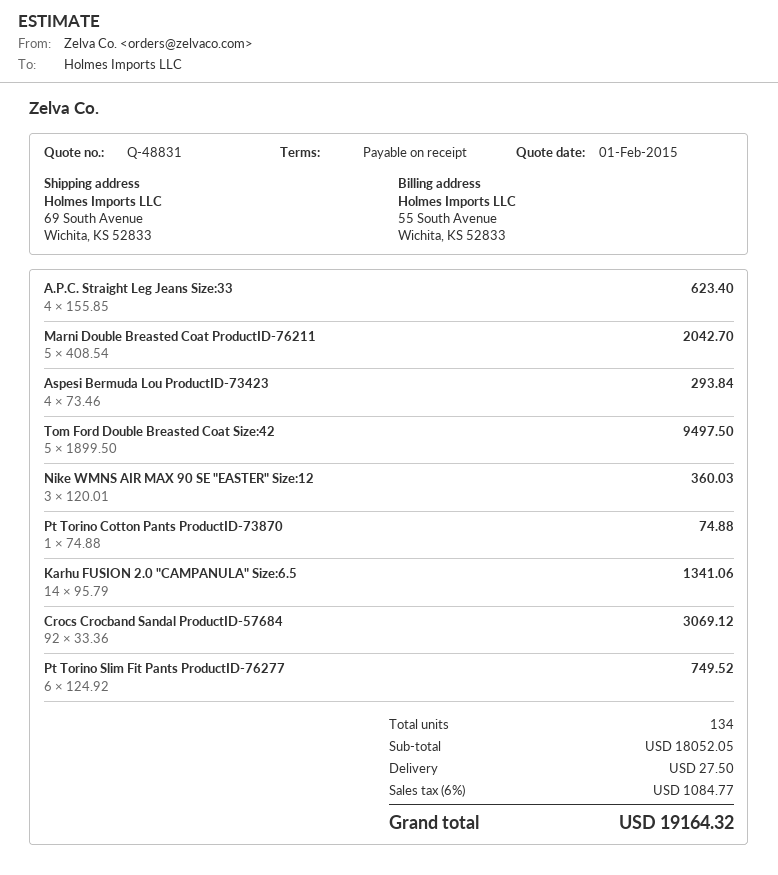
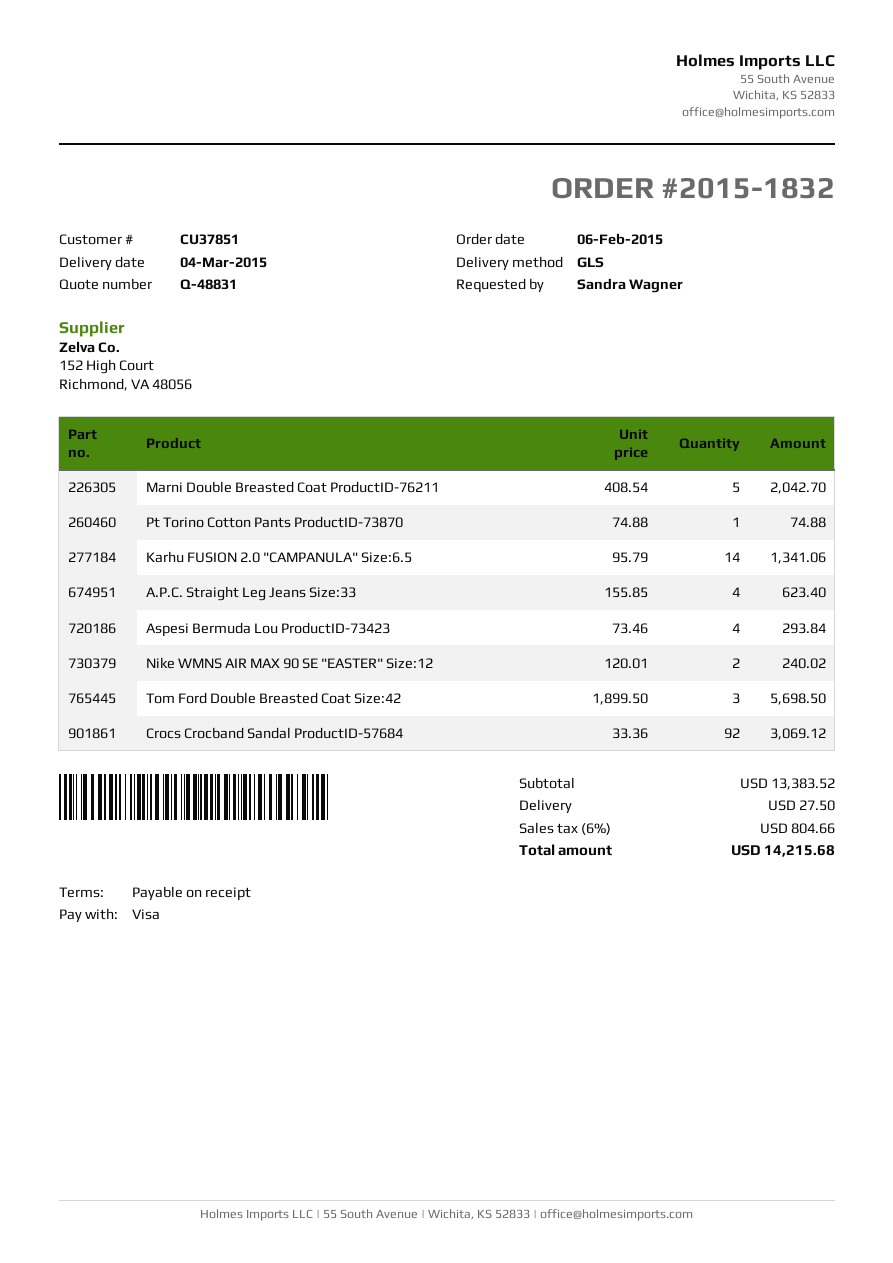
Tom Ford Double Breasted Coat Size:42: 5 x 1899.50 = 9497.50 -> 3 x 1899.50 = 5698.50
Nike WMNS AIR MAX 90 SE "EASTER" Size:12: 3 x 120.01 = 360.03 -> 2 x 120.01 = 240.02
Pt Torino Slim Fit Pants ProductID-76277: 6 x 124.92 = 749.52 -> none
subtotal: 18052.05 -> 13383.52
tax: 6% = 1084.77 -> 6% = 804.66
total: 19164.32 -> 14215.68

